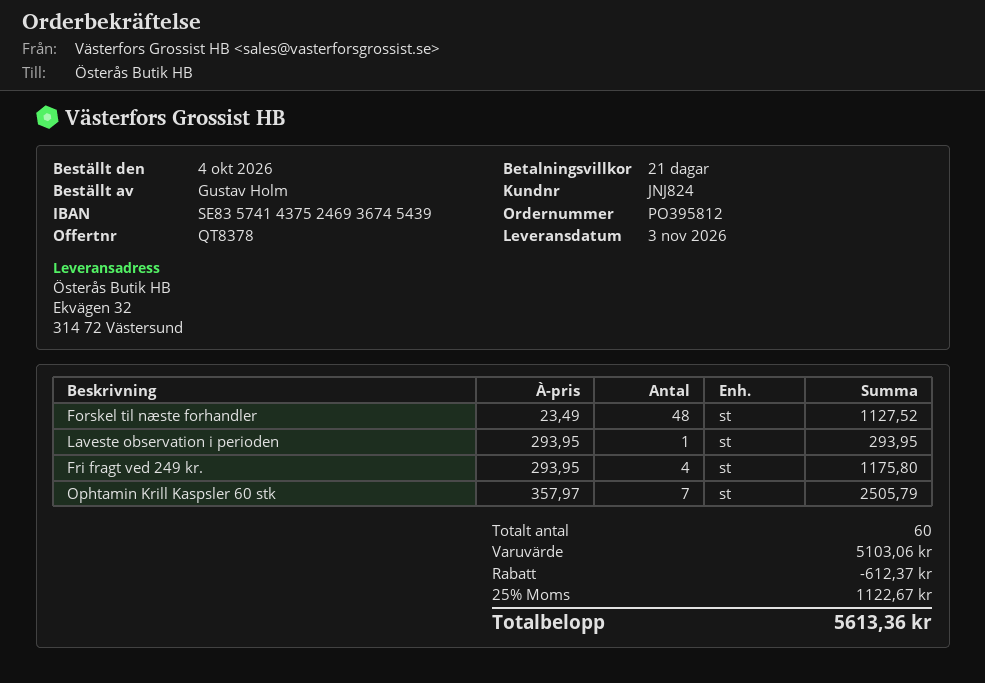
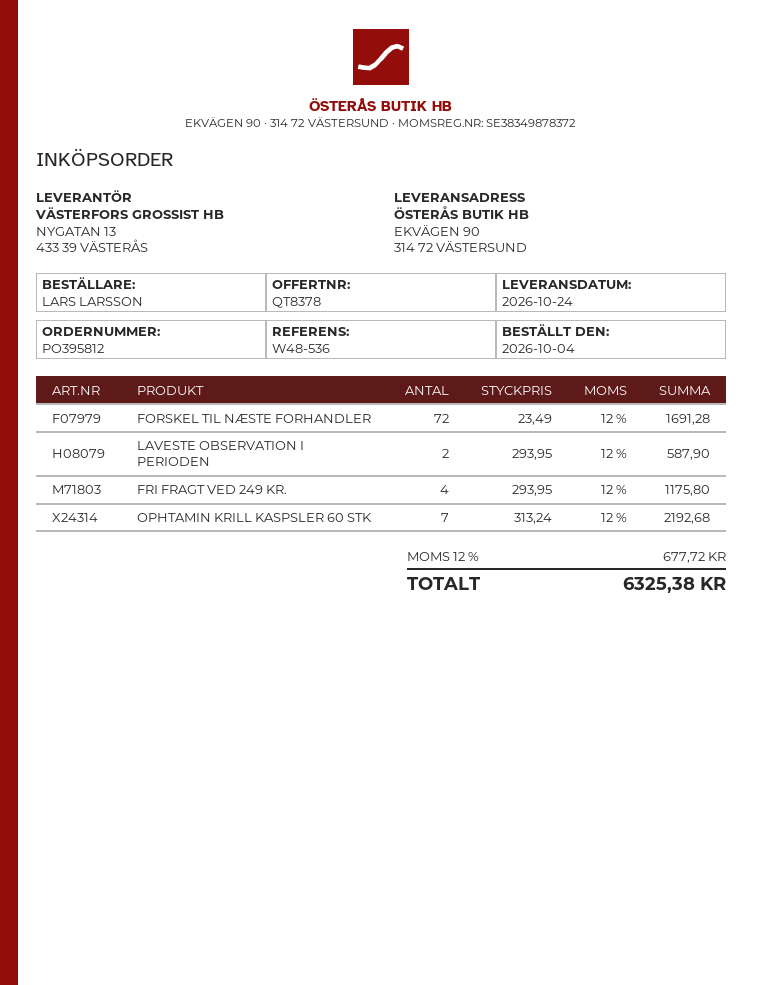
delivery date: 2026-11-03 -> 2026-10-24
ordered by: Gustav Holm -> LARS LARSSON
ship to: Ekvägen 32, 314 72 Västersund -> EKVÄGEN 90, 314 72 VÄSTERSUND
Forskel til næste forhandler: 48 x 23.49 = 1127.52 -> 72 x 23.49 = 1691.28
Laveste observation i perioden: 1 x 293.95 = 293.95 -> 2 x 293.95 = 587.90
Ophtamin Krill Kaspsler 60 stk: 7 x 357.97 = 2505.79 -> 7 x 313.24 = 2192.68
discount: 612.37 -> none
tax: 25% = 1122.67 -> 12% = 677.72
total: 5613.36 -> 6325.38

